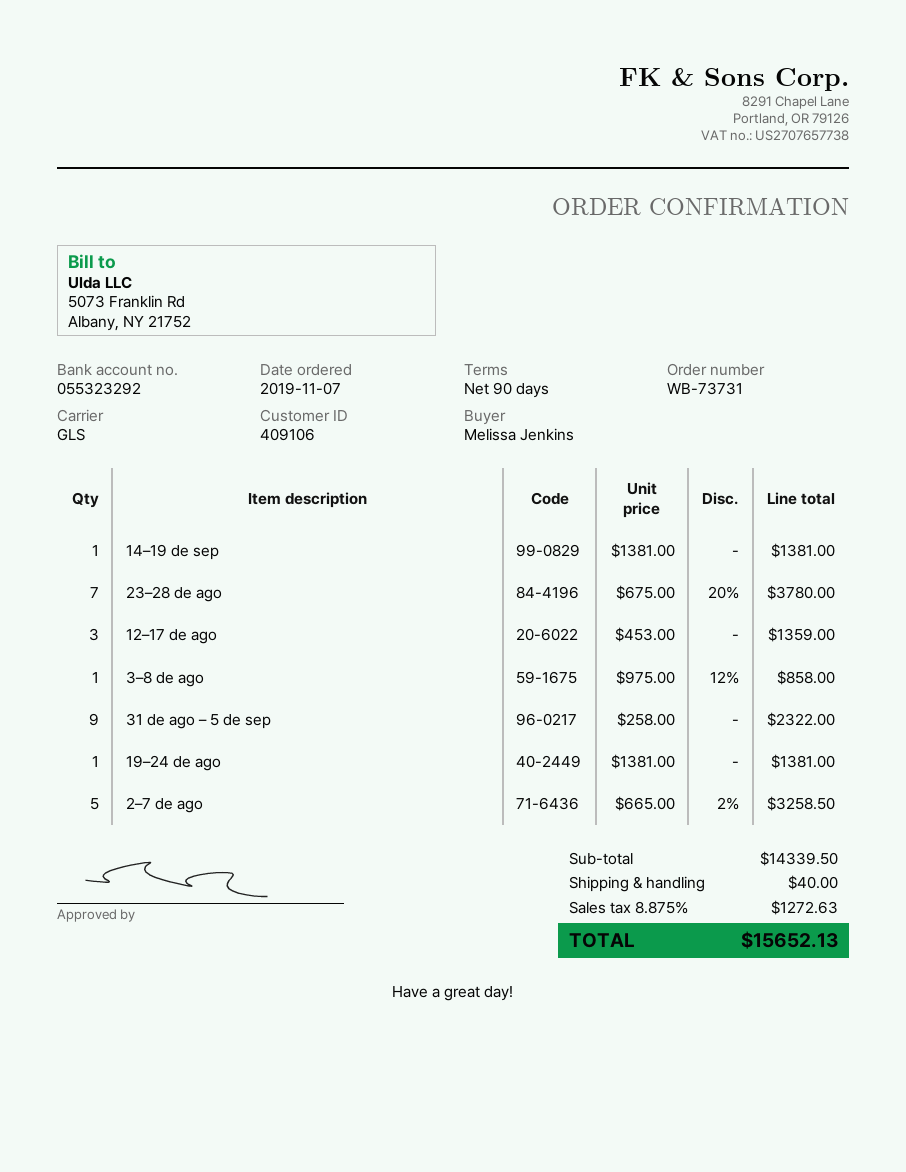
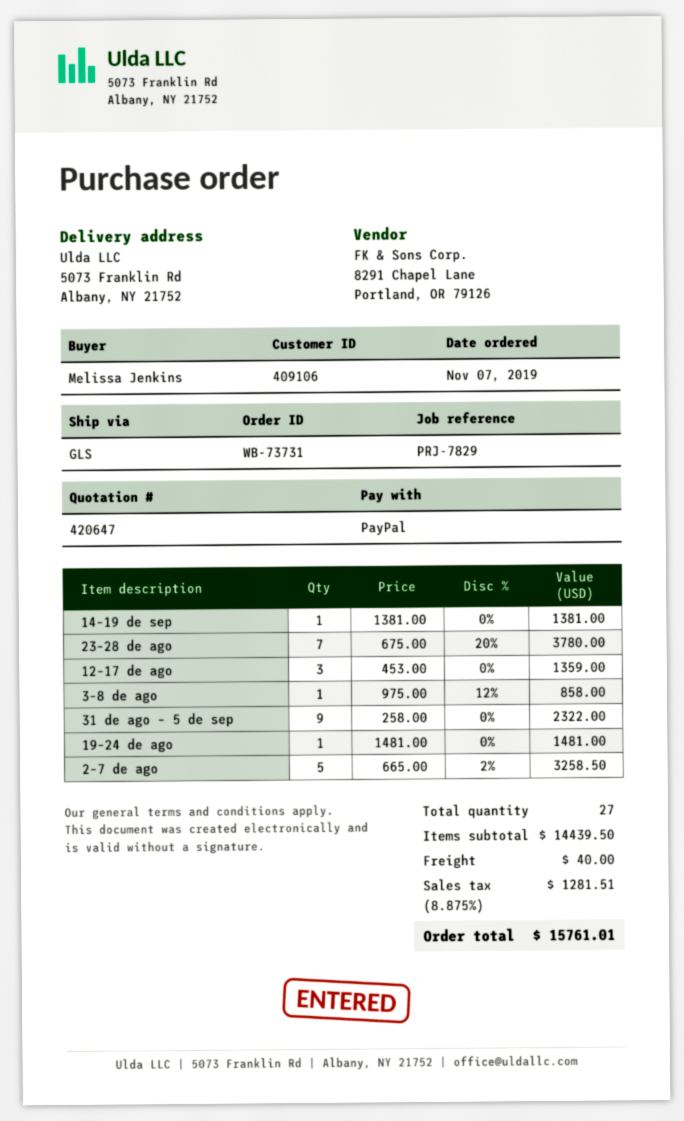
19–24 de ago: 1 x 1381.00 = 1381.00 -> 1 x 1481.00 = 1481.00
subtotal: 14339.50 -> 14439.50
tax: 8.875% = 1272.63 -> 8.875% = 1281.51
total: 15652.13 -> 15761.01

